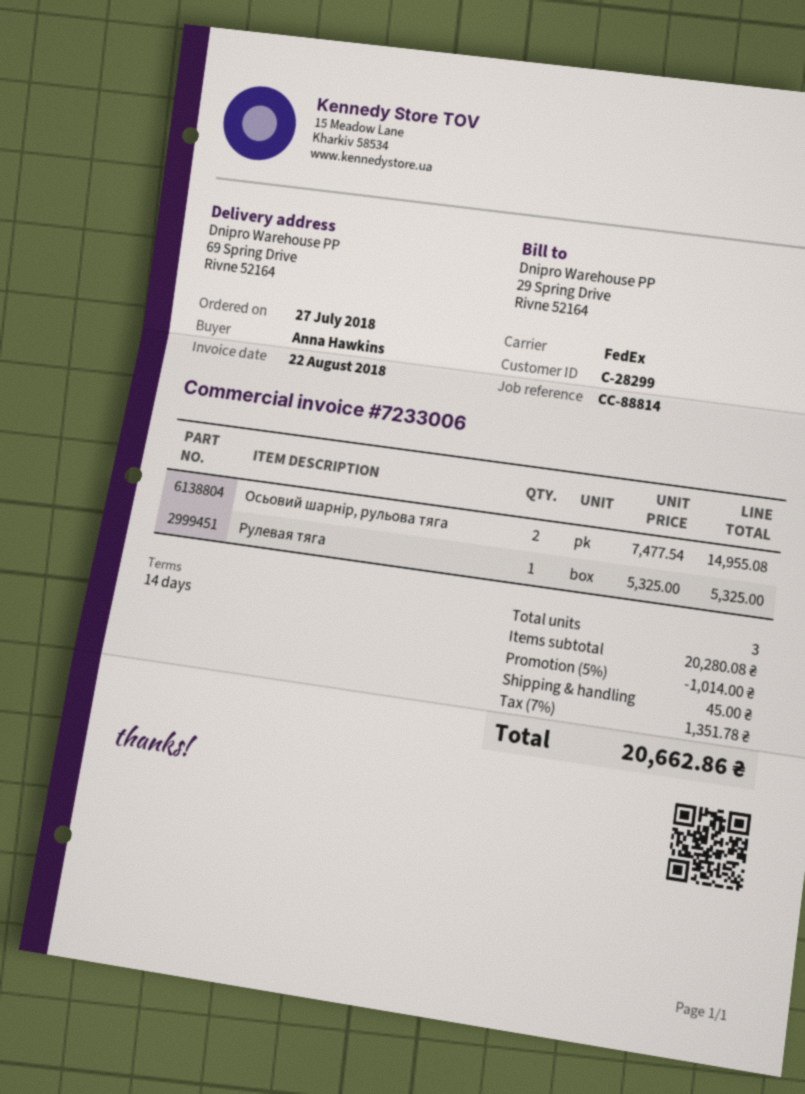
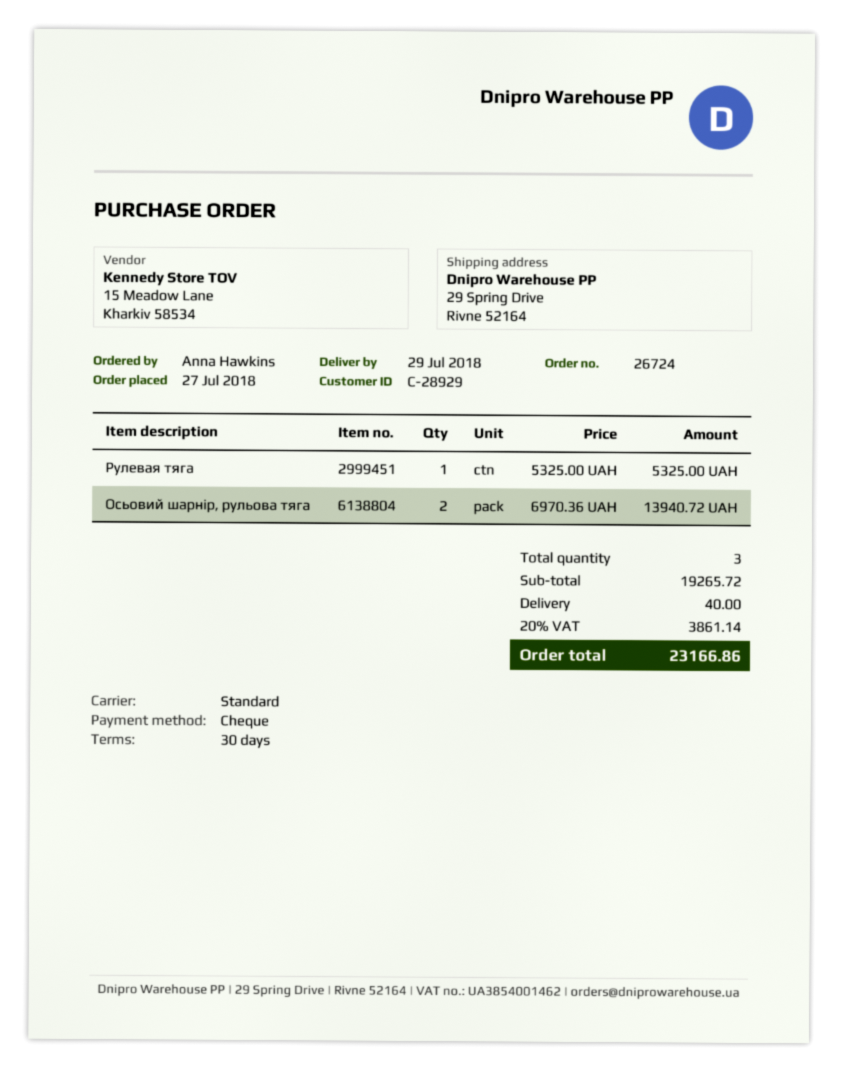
payment terms: 14 days -> 30 days
customer number: C-28299 -> C-28929
shipping method: FedEx -> standard
ship to: 69 Spring Drive, Rivne 52164 -> 29 Spring Drive, Rivne 52164
Осьовий шарнір, рульова тяга: 2 x 7477.54 = 14955.08 -> 2 x 6970.36 = 13940.72
subtotal: 20280.08 -> 19265.72
discount: 5% = 1014.00 -> none
shipping: 45.00 -> 40.00
tax: 7% = 1351.78 -> 20% = 3861.14
total: 20662.86 -> 23166.86

